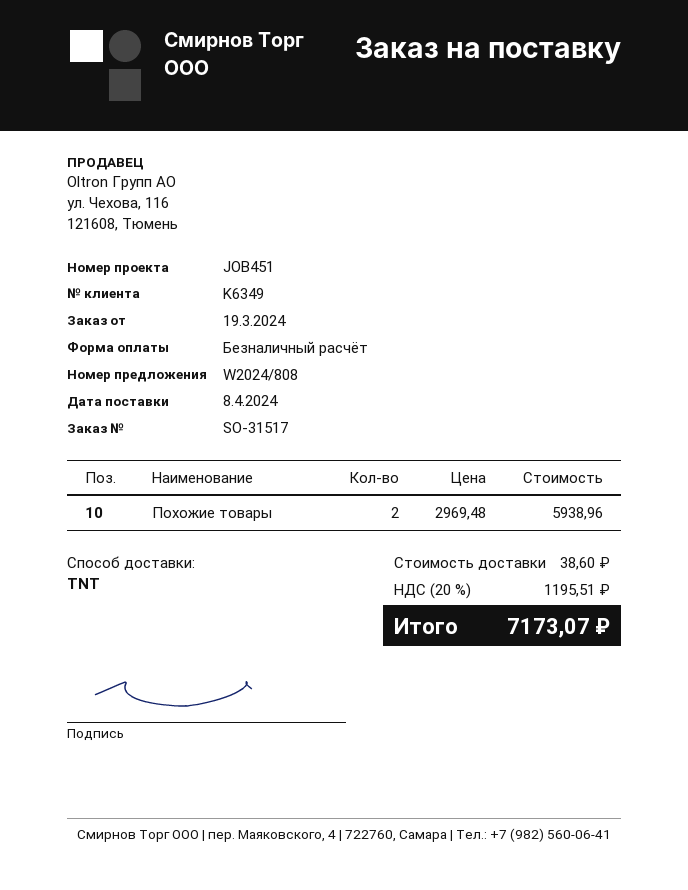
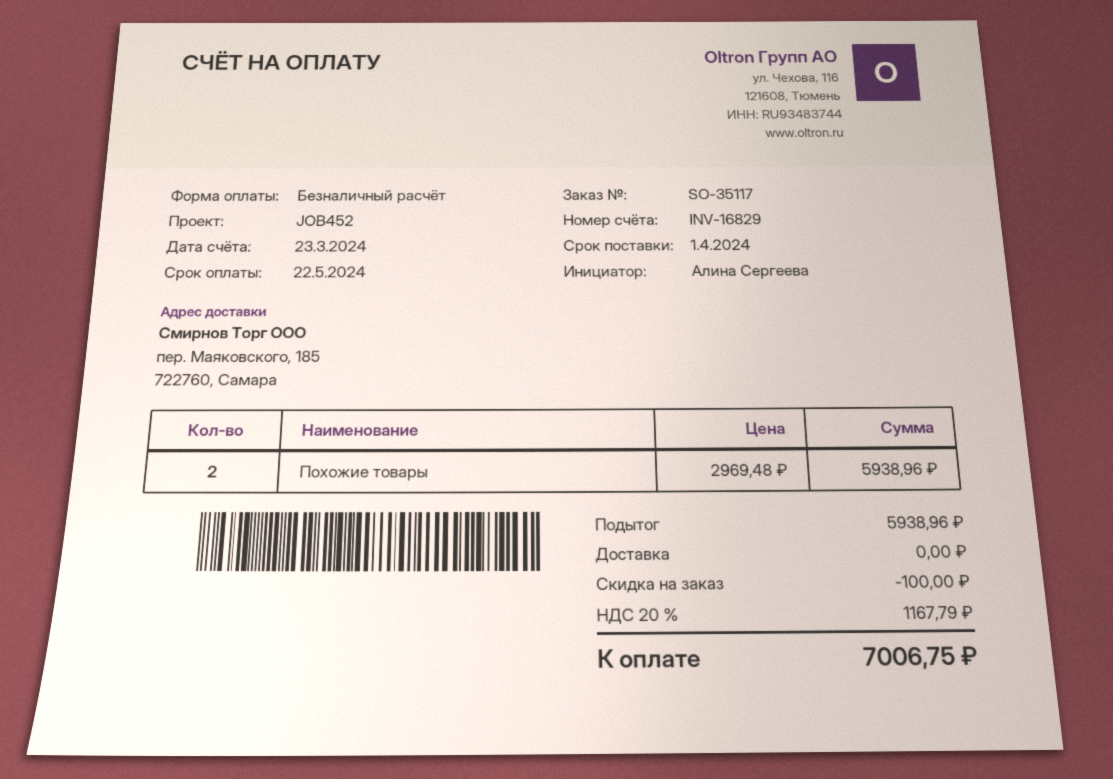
order number: SO-31517 -> SO-35117
delivery date: 2024-04-08 -> 2024-04-01
reference: JOB451 -> JOB452
discount: none -> 100.00
shipping: 38.60 -> 0.00
tax: 20% = 1195.51 -> 20% = 1167.79
total: 7173.07 -> 7006.75

